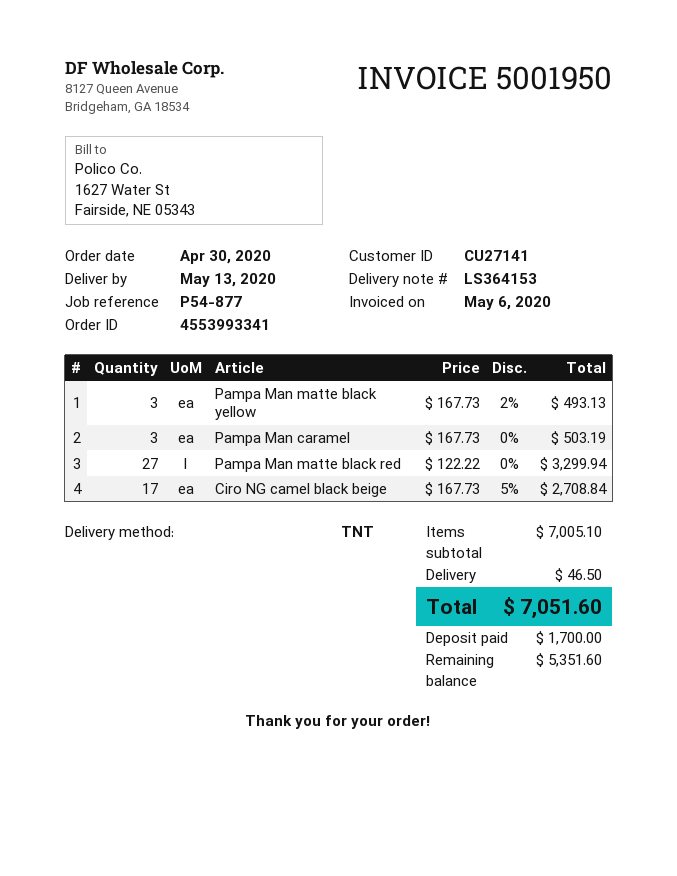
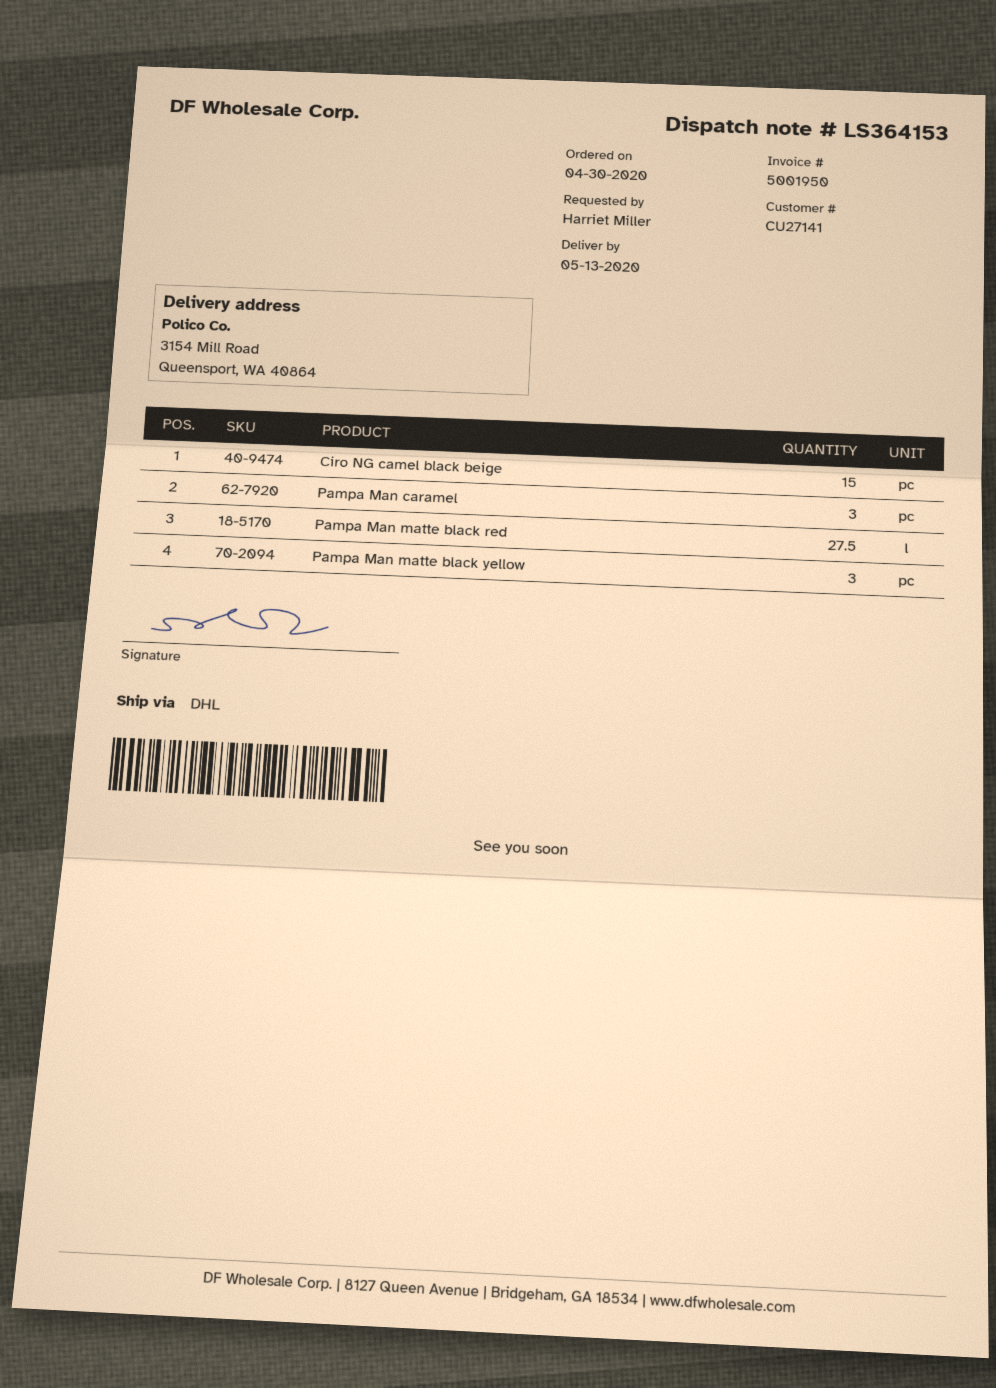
shipping method: TNT -> DHL
Pampa Man matte black red: 27 -> 27.5
Ciro NG camel black beige: 17 -> 15

